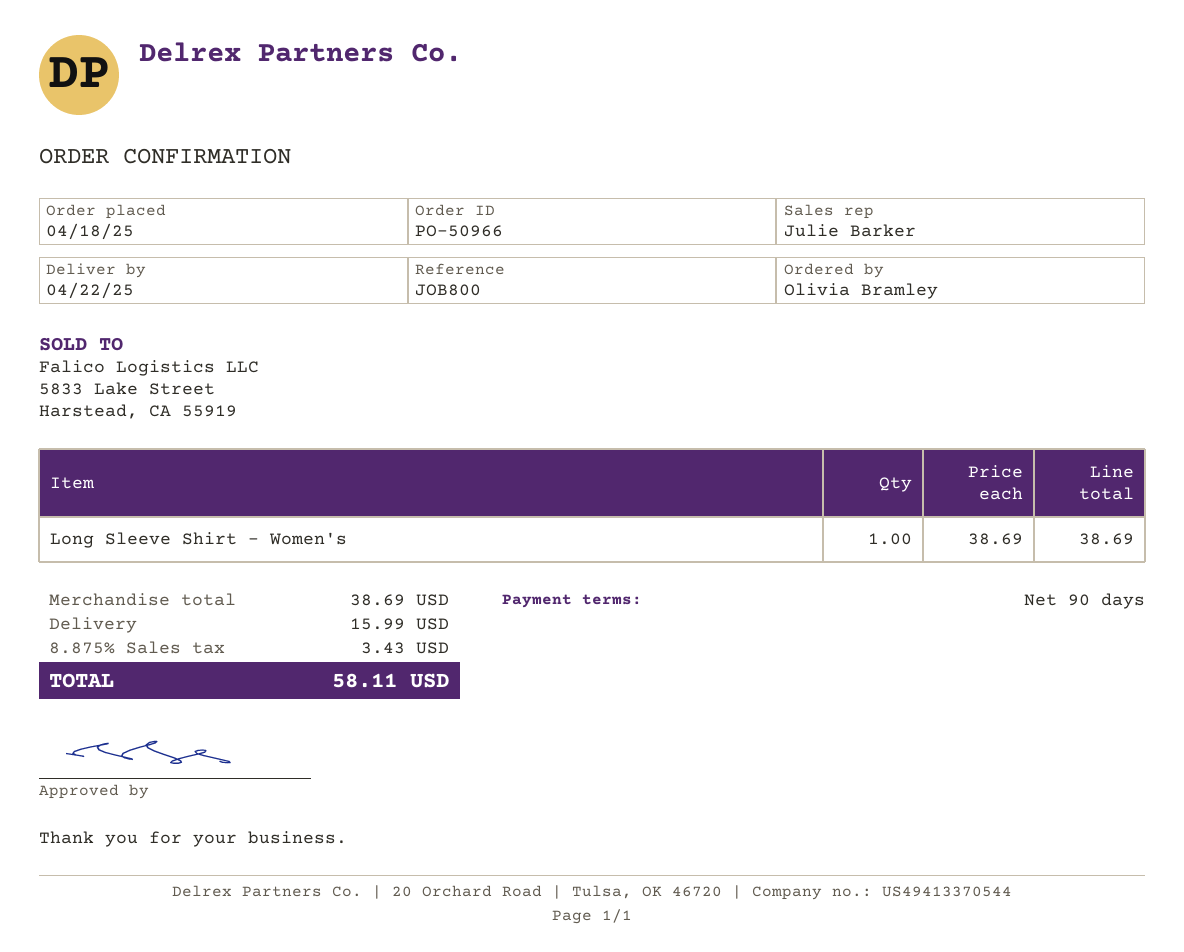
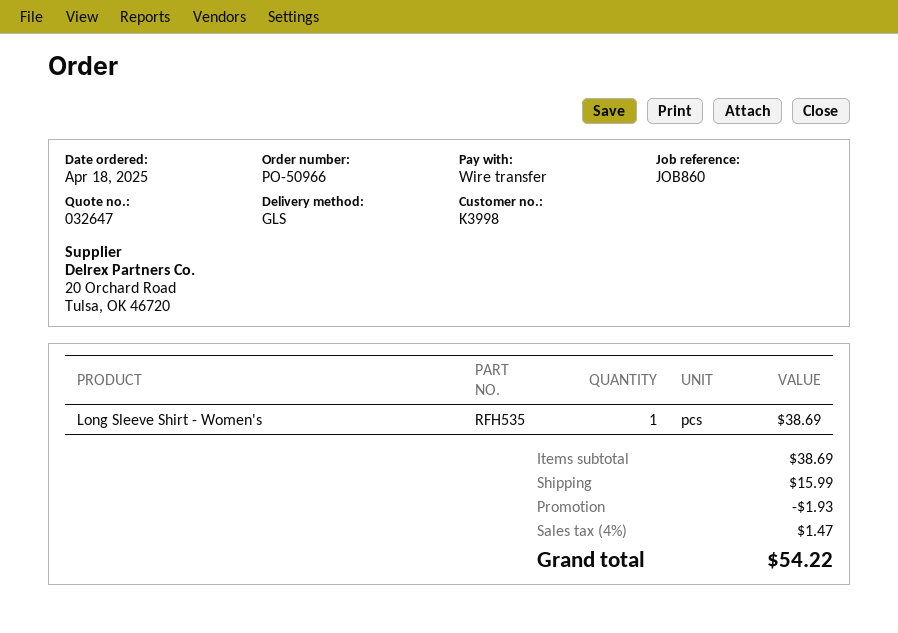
reference: JOB800 -> JOB860
discount: none -> 1.93
tax: 8.875% = 3.43 -> 4% = 1.47
total: 58.11 -> 54.22

